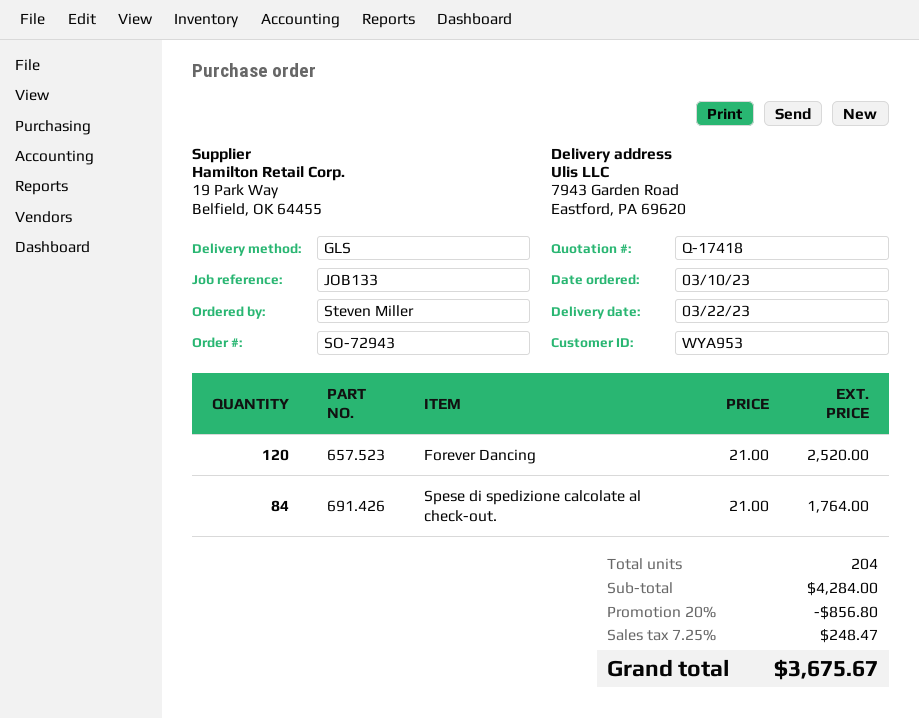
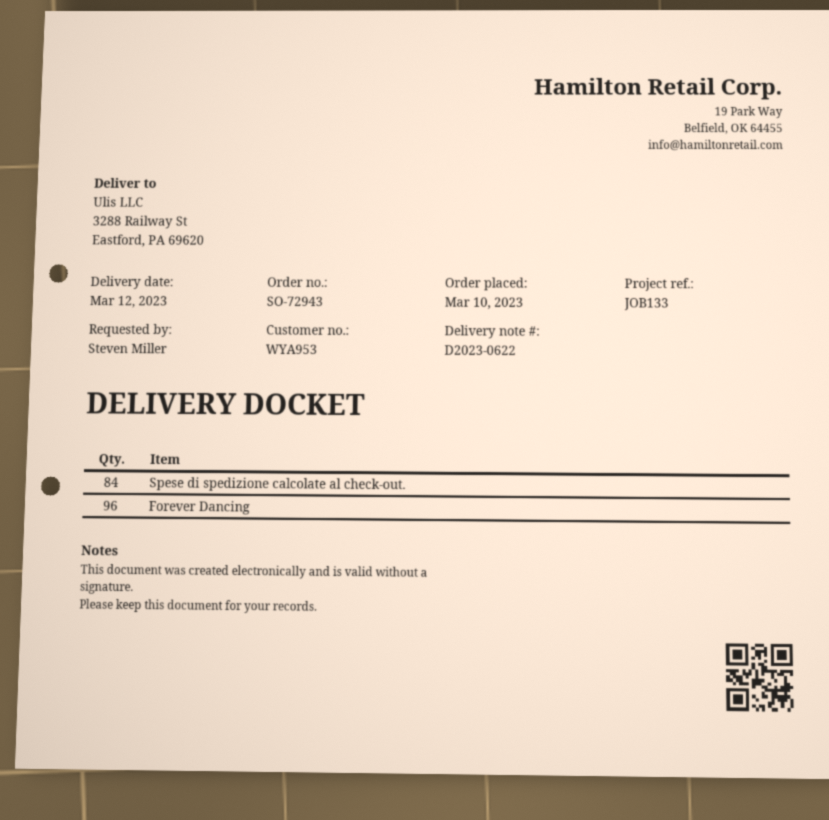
delivery date: 2023-03-22 -> 2023-03-12
ship to: 7943 Garden Road, Eastford, PA 69620 -> 3288 Railway St, Eastford, PA 69620
Forever Dancing: 120 -> 96

